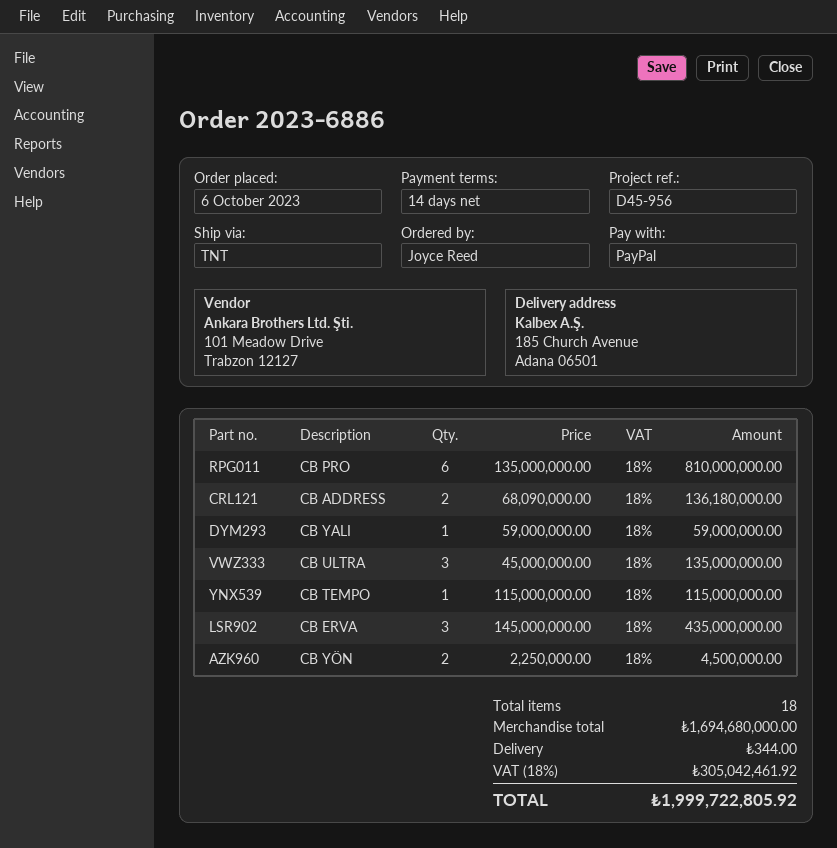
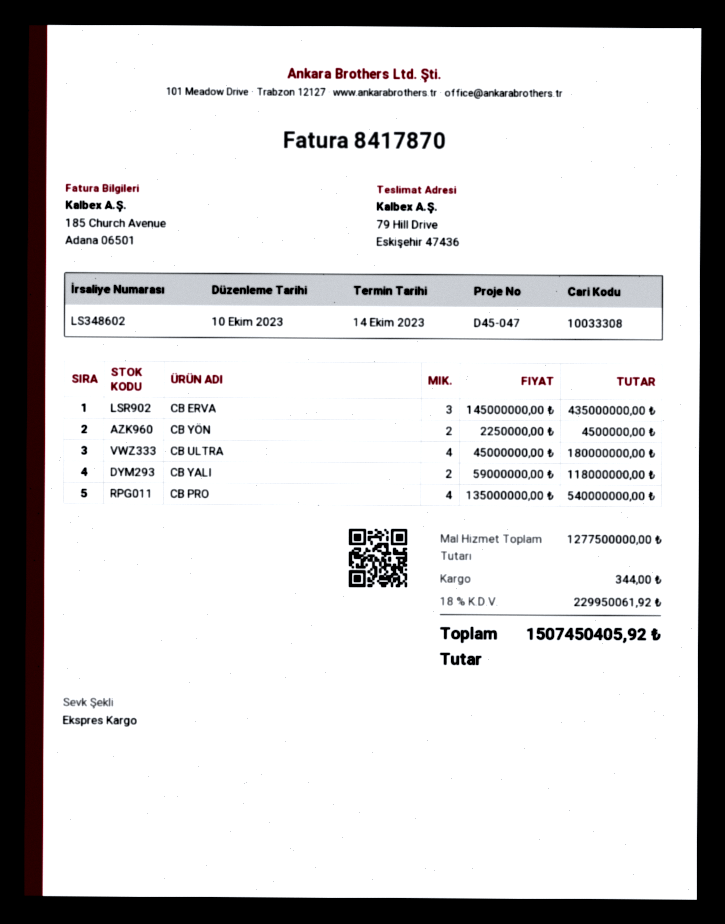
reference: D45-956 -> D45-047
shipping method: TNT -> express
ship to: 185 Church Avenue, Adana 06501 -> 79 Hill Drive, Eskişehir 47436
CB PRO: 6 x 135000000.00 = 810000000.00 -> 4 x 135000000.00 = 540000000.00
CB ADDRESS: 2 x 68090000.00 = 136180000.00 -> none
CB YALI: 1 x 59000000.00 = 59000000.00 -> 2 x 59000000.00 = 118000000.00
CB ULTRA: 3 x 45000000.00 = 135000000.00 -> 4 x 45000000.00 = 180000000.00
CB TEMPO: 1 x 115000000.00 = 115000000.00 -> none
subtotal: 1694680000.00 -> 1277500000.00
tax: 18% = 305042461.92 -> 18% = 229950061.92
total: 1999722805.92 -> 1507450405.92

